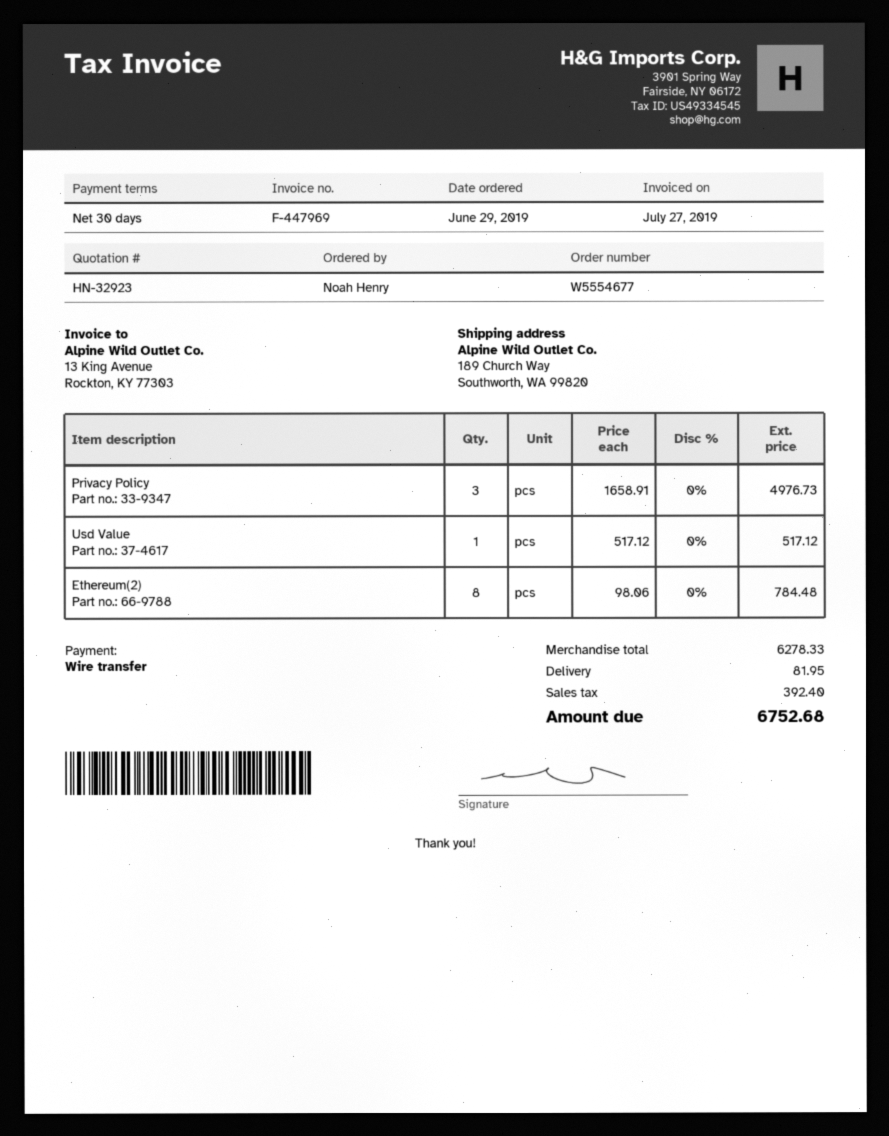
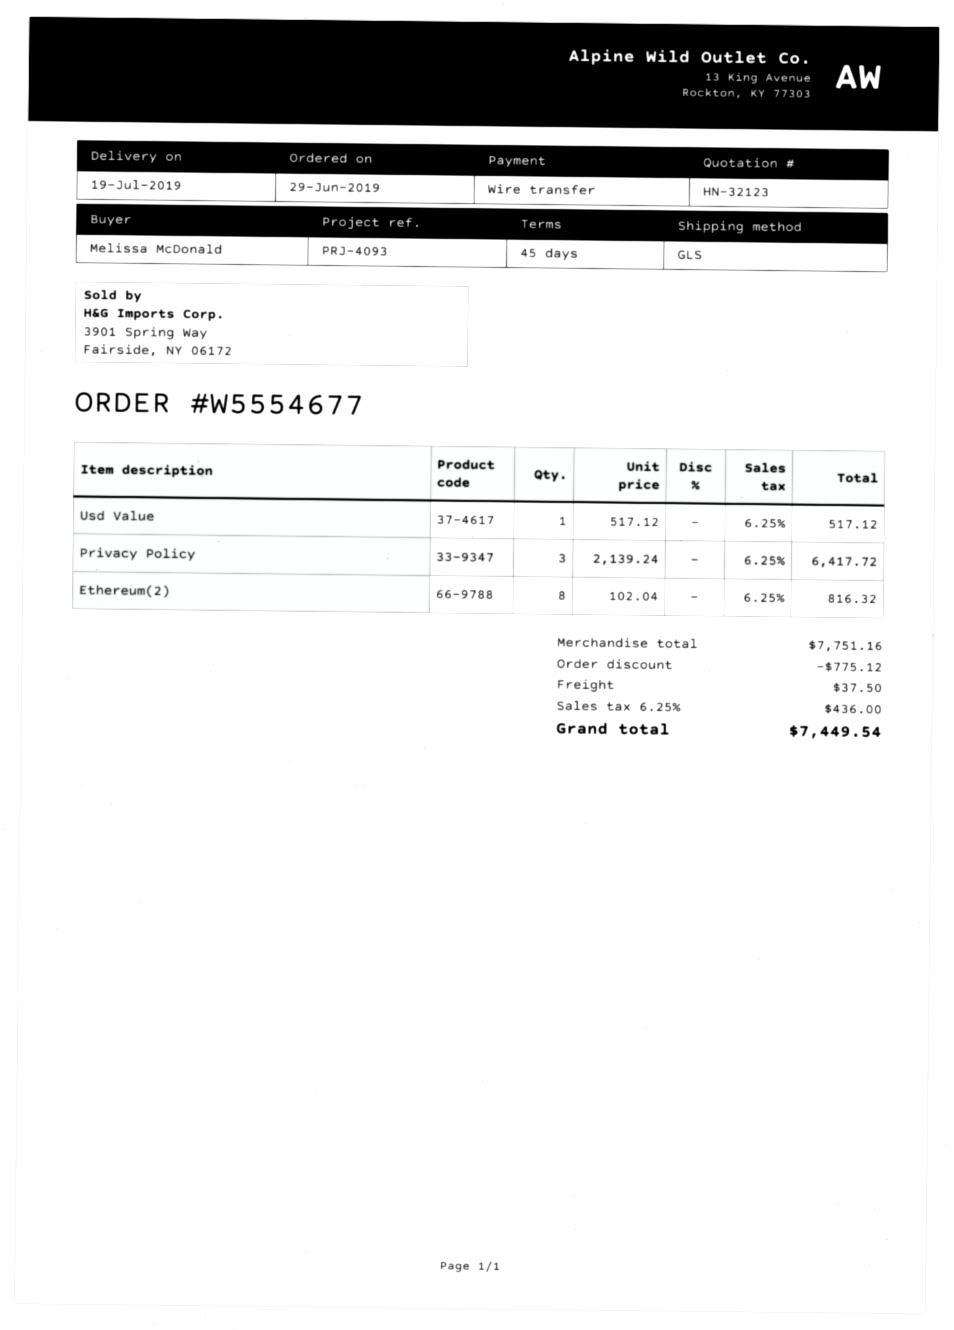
quote number: HN-32923 -> HN-32123
payment terms: 30 days -> 45 days
ordered by: Noah Henry -> Melissa McDonald
Privacy Policy: 3 x 1658.91 = 4976.73 -> 3 x 2139.24 = 6417.72
Ethereum(2): 8 x 98.06 = 784.48 -> 8 x 102.04 = 816.32
subtotal: 6278.33 -> 7751.16
discount: none -> 775.12
shipping: 81.95 -> 37.50
tax: 392.40 -> 436.00
total: 6752.68 -> 7449.54

